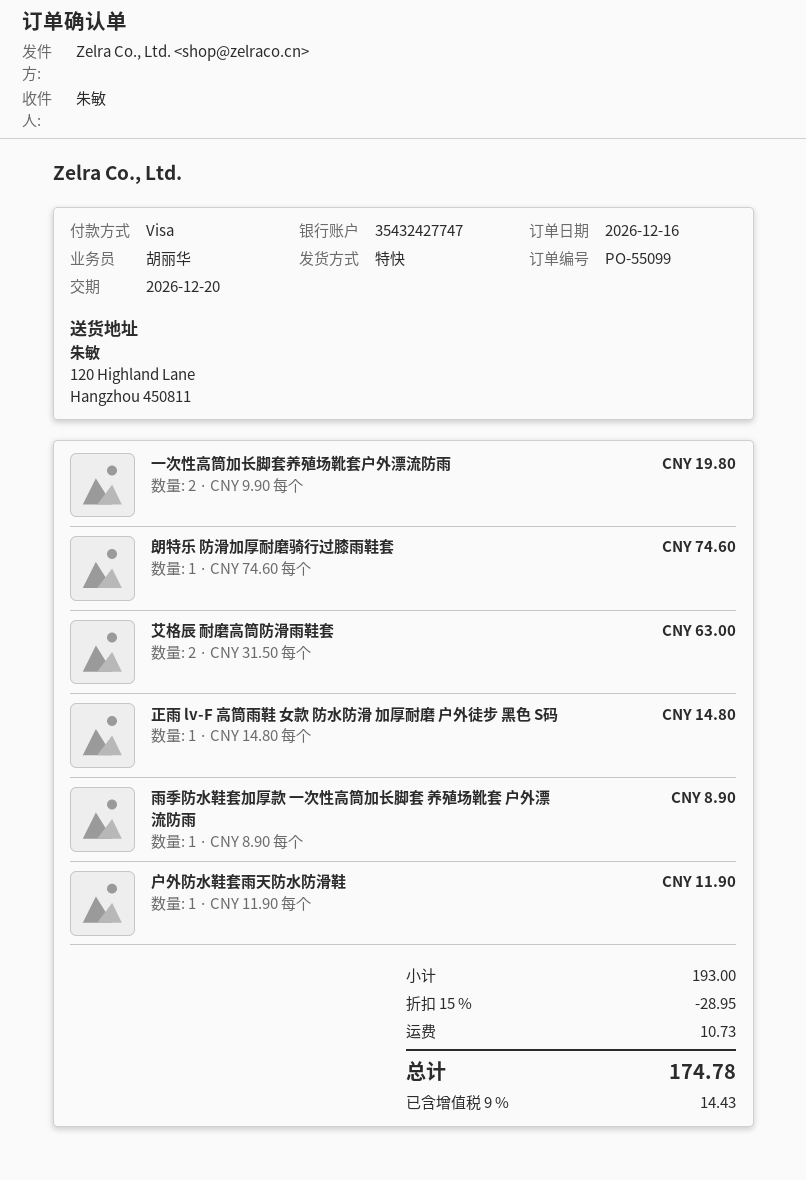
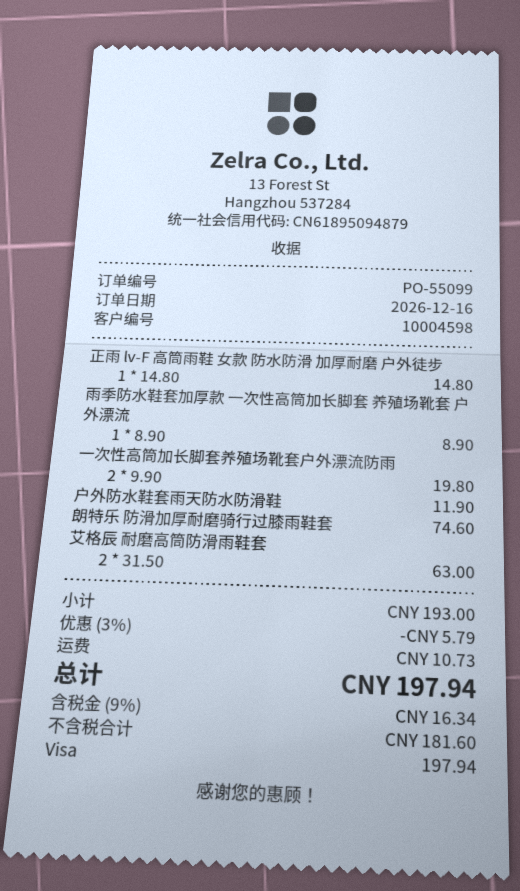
discount: 15% = 28.95 -> 3% = 5.79
tax: 9% = 14.43 -> 9% = 16.34
total: 174.78 -> 197.94

